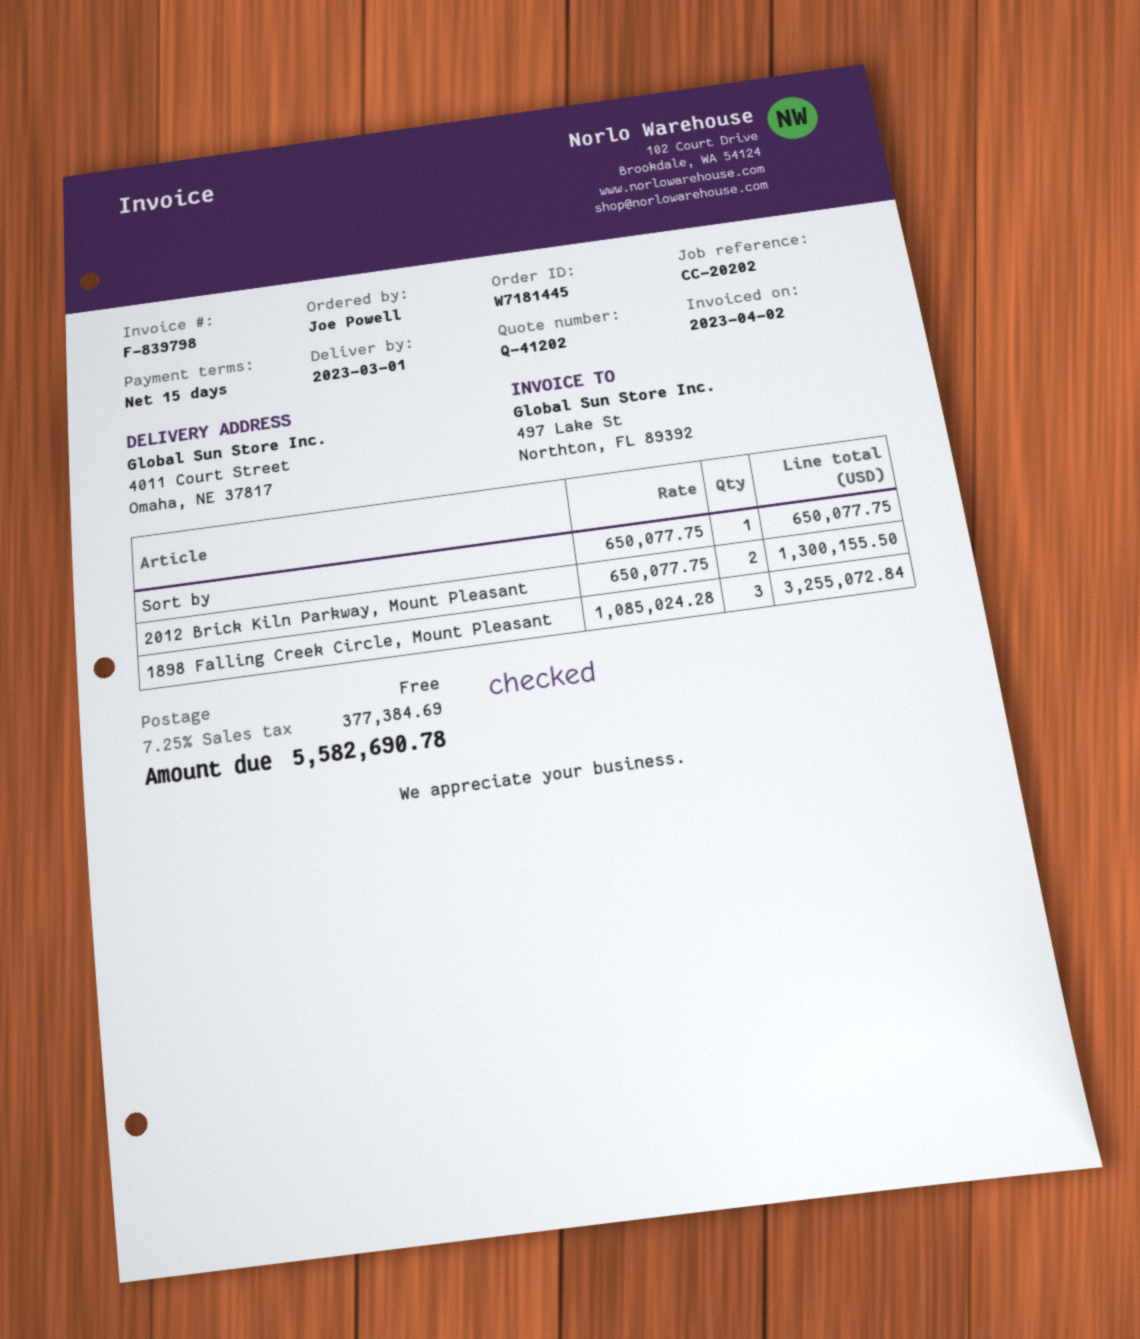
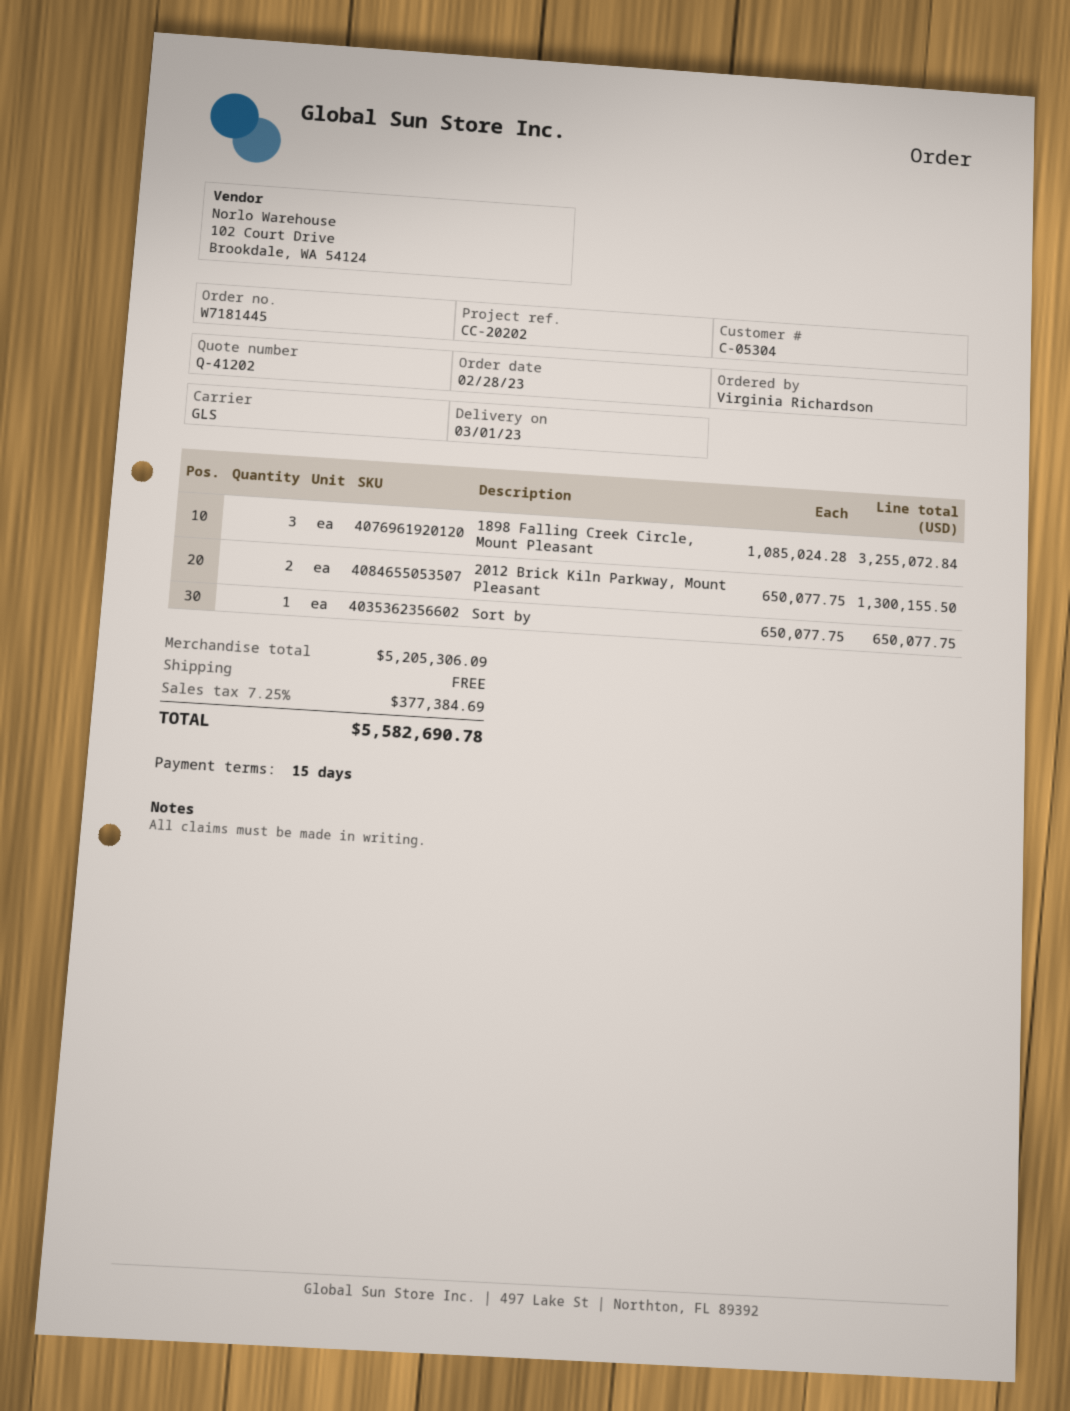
ordered by: Joe Powell -> Virginia Richardson

